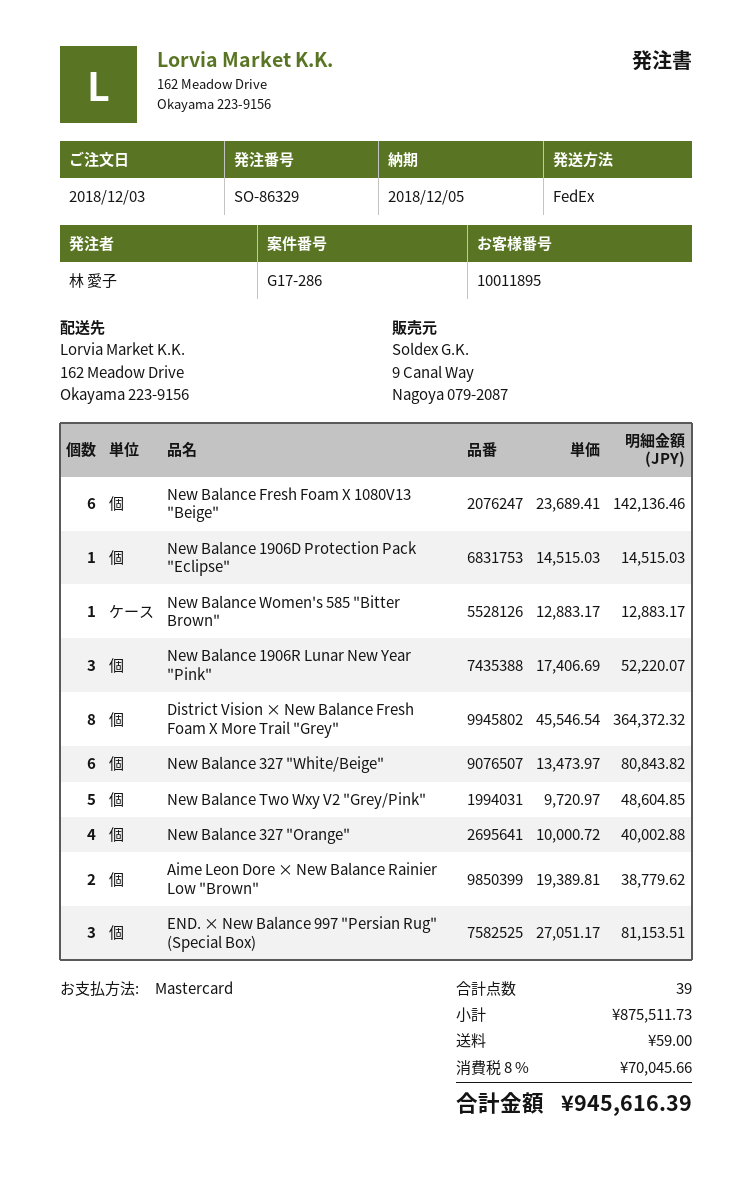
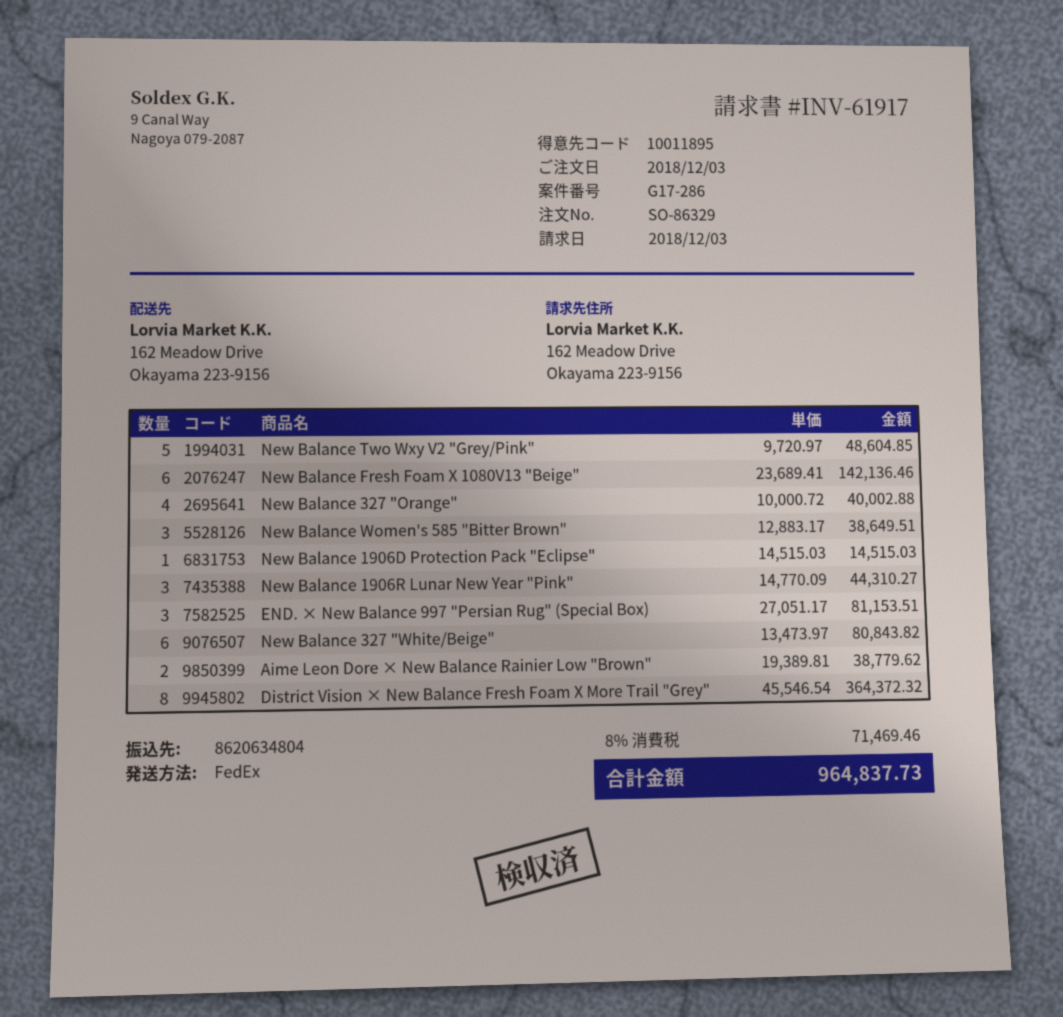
New Balance Women's 585 "Bitter Brown": 1 x 12883.17 = 12883.17 -> 3 x 12883.17 = 38649.51
New Balance 1906R Lunar New Year "Pink": 3 x 17406.69 = 52220.07 -> 3 x 14770.09 = 44310.27
shipping: 59.00 -> none
tax: 8% = 70045.66 -> 8% = 71469.46
total: 945616.39 -> 964837.73

